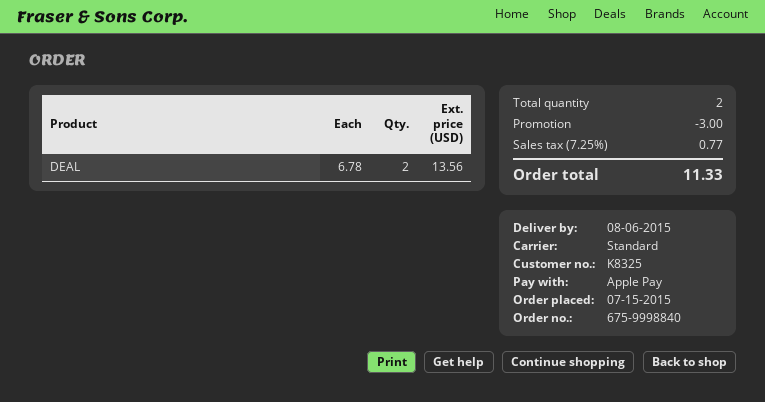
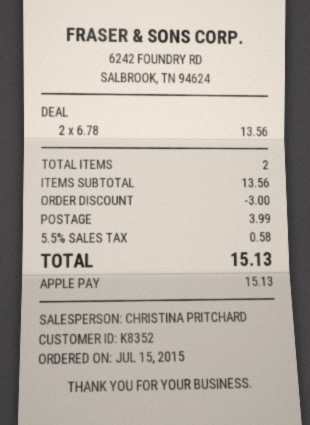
customer number: K8325 -> K8352
shipping: none -> 3.99
tax: 7.25% = 0.77 -> 5.5% = 0.58
total: 11.33 -> 15.13

